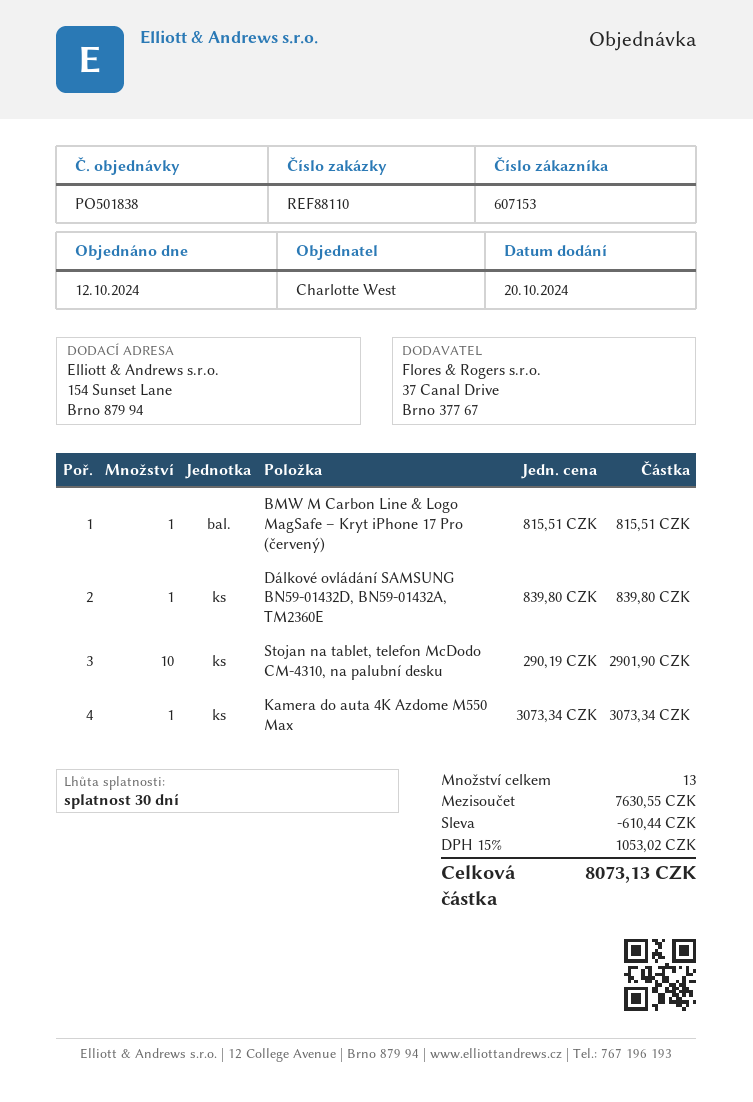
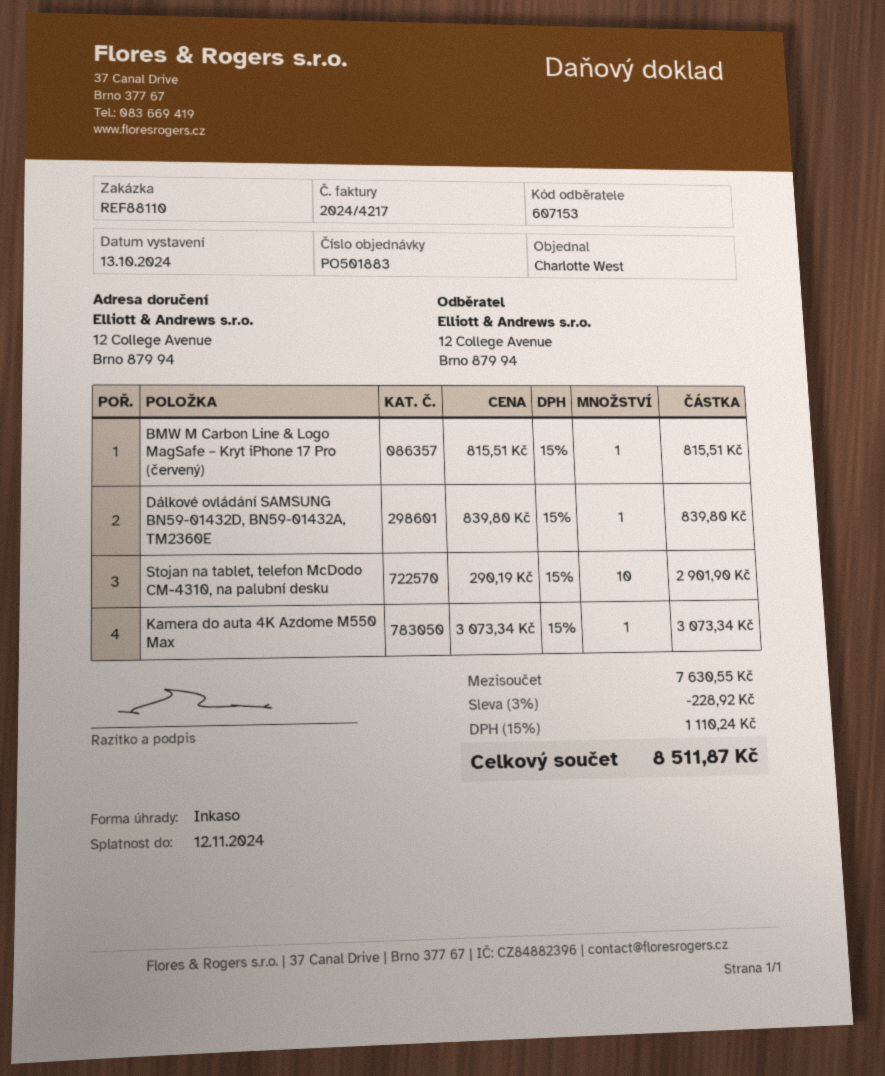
order number: PO501838 -> PO501883
ship to: 154 Sunset Lane, Brno 879 94 -> 12 College Avenue, Brno 879 94
discount: 610.44 -> 228.92
tax: 15% = 1053.02 -> 15% = 1110.24
total: 8073.13 -> 8511.87

